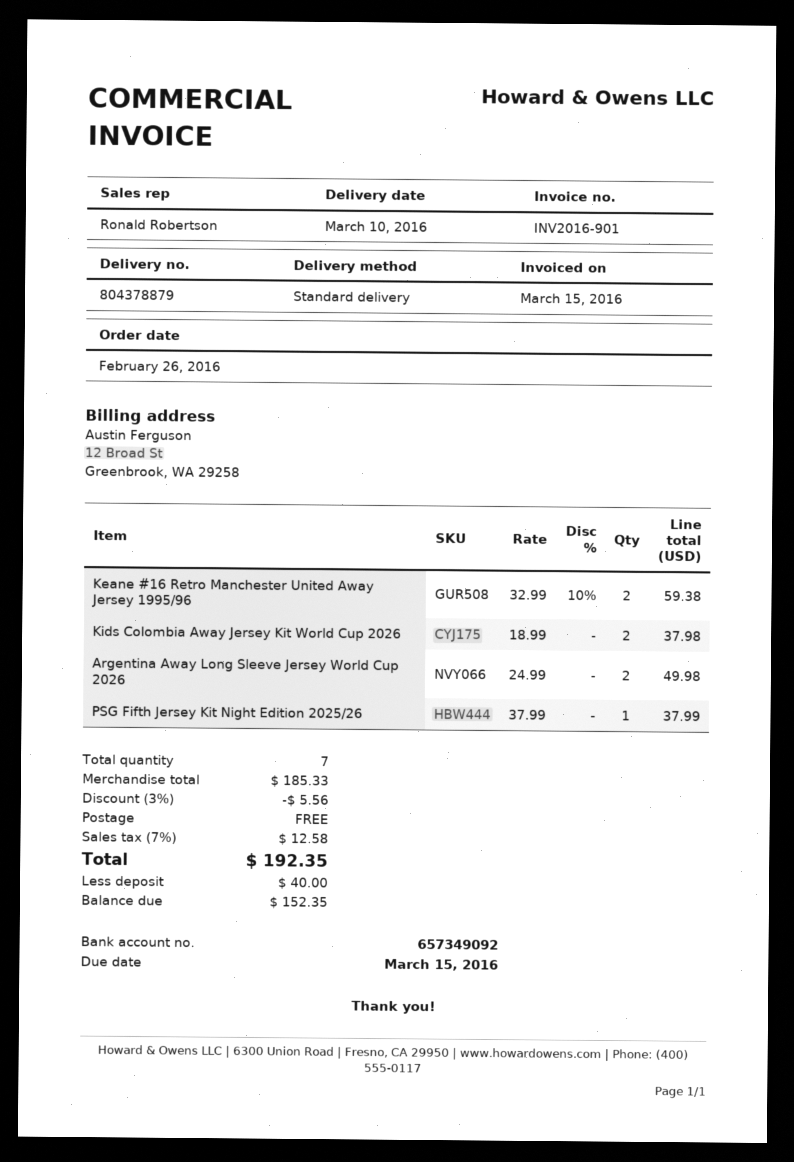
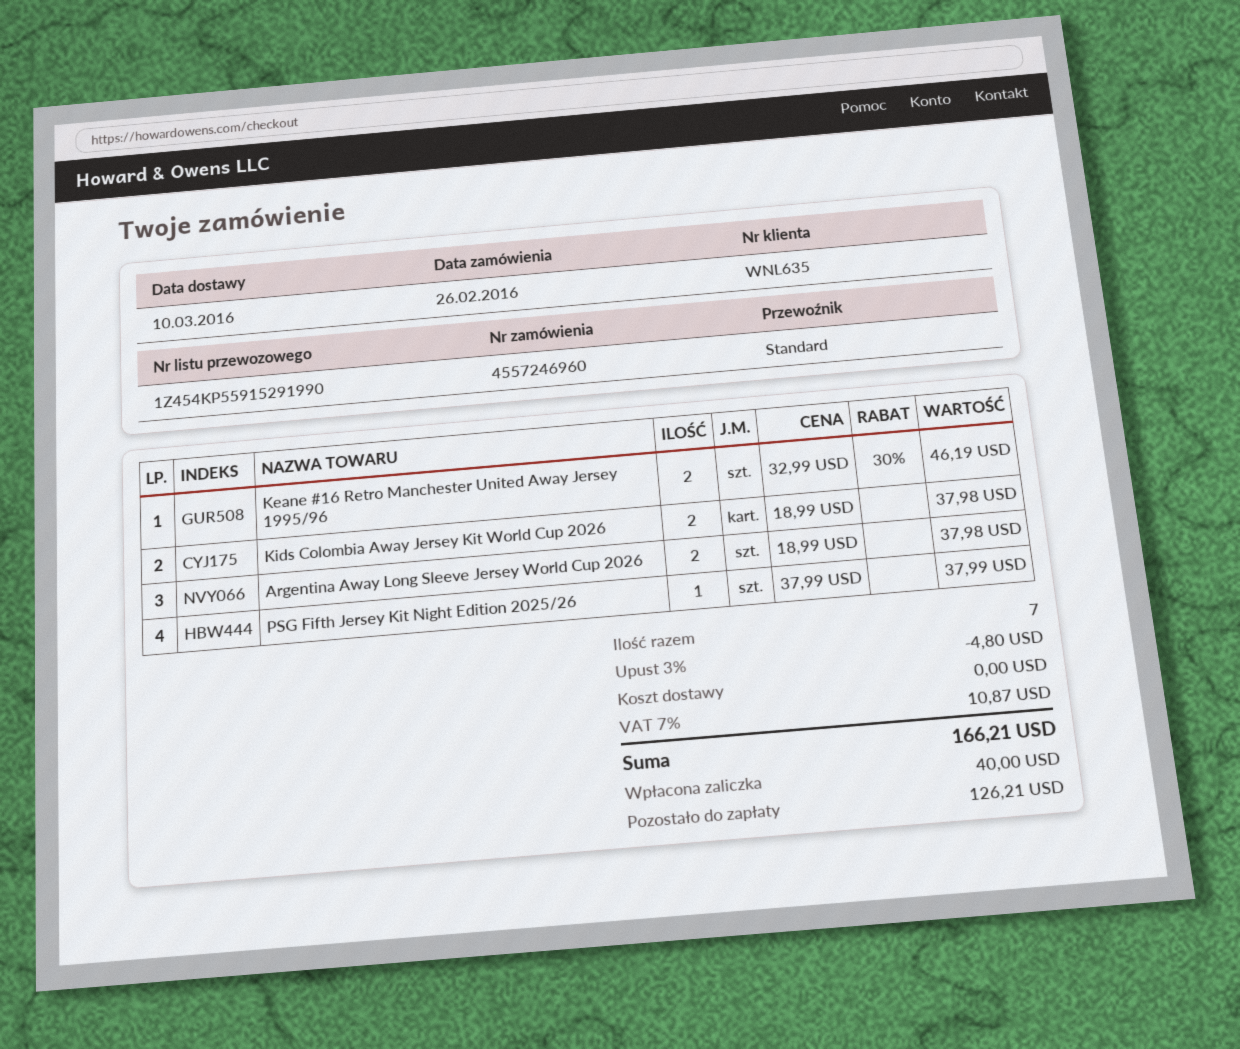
Keane #16 Retro Manchester United Away Jersey 1995/96: 2 x 32.99 - 10% = 59.38 -> 2 x 32.99 - 30% = 46.19
Argentina Away Long Sleeve Jersey World Cup 2026: 2 x 24.99 = 49.98 -> 2 x 18.99 = 37.98
discount: 3% = 5.56 -> 3% = 4.80
tax: 7% = 12.58 -> 7% = 10.87
total: 192.35 -> 166.21
balance: 152.35 -> 126.21

